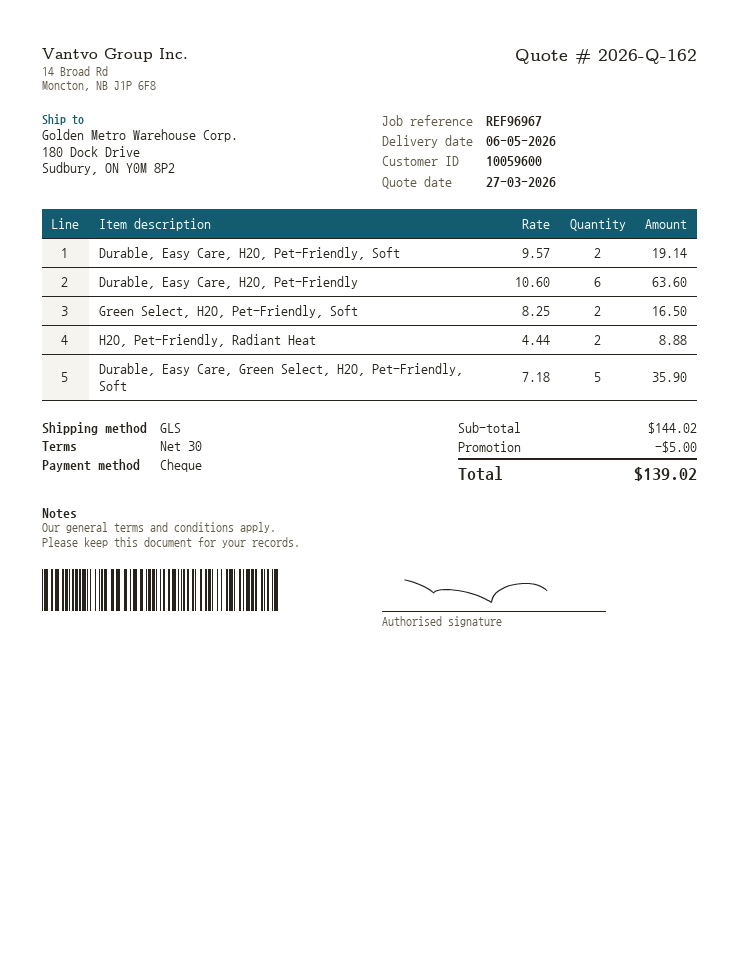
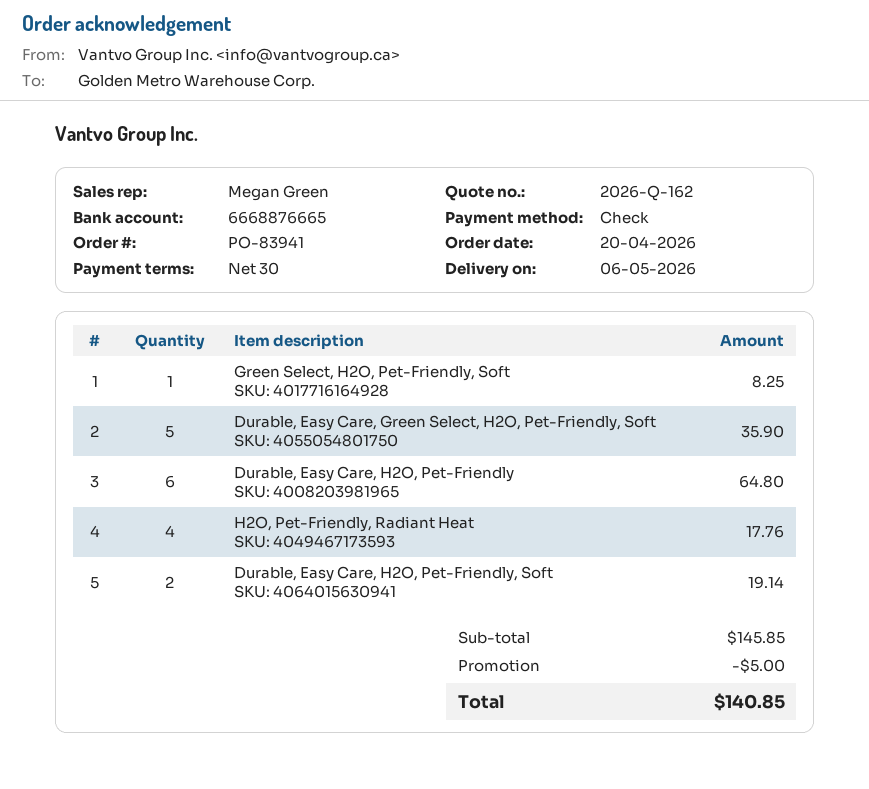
Durable, Easy Care, H2O, Pet-Friendly: 6 for 63.60 -> 6 for 64.80
Green Select, H2O, Pet-Friendly, Soft: 2 for 16.50 -> 1 for 8.25
H2O, Pet-Friendly, Radiant Heat: 2 for 8.88 -> 4 for 17.76
subtotal: 144.02 -> 145.85
total: 139.02 -> 140.85

